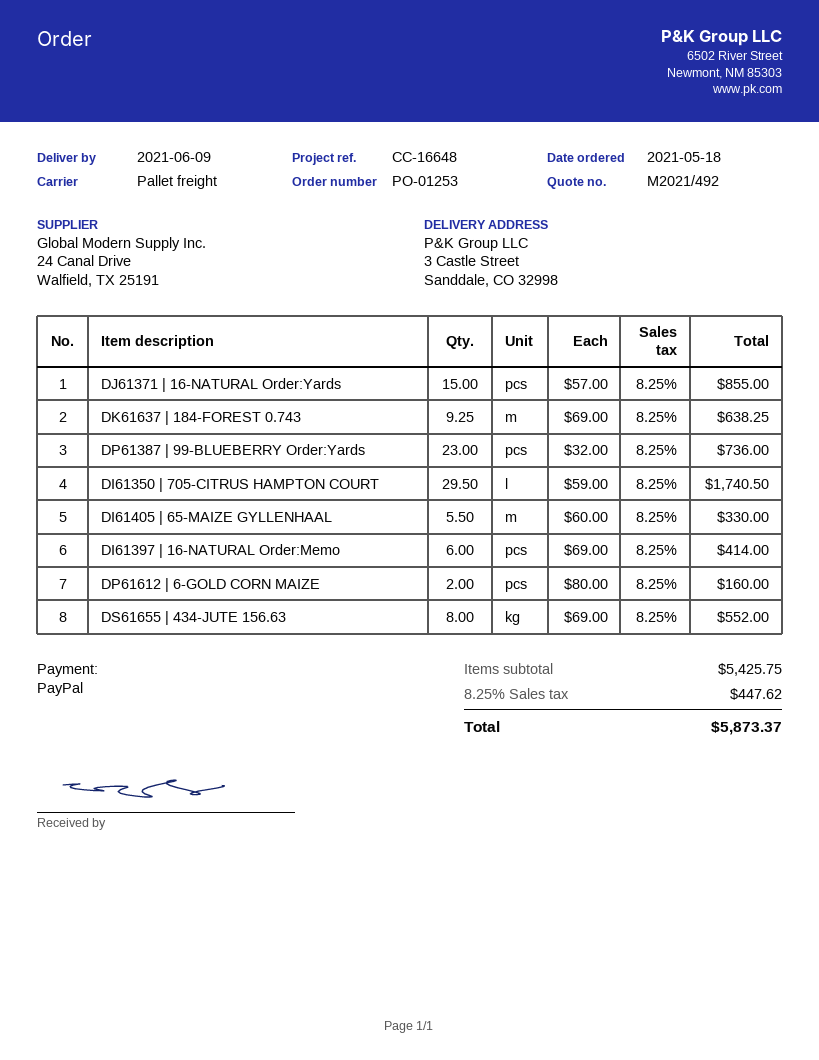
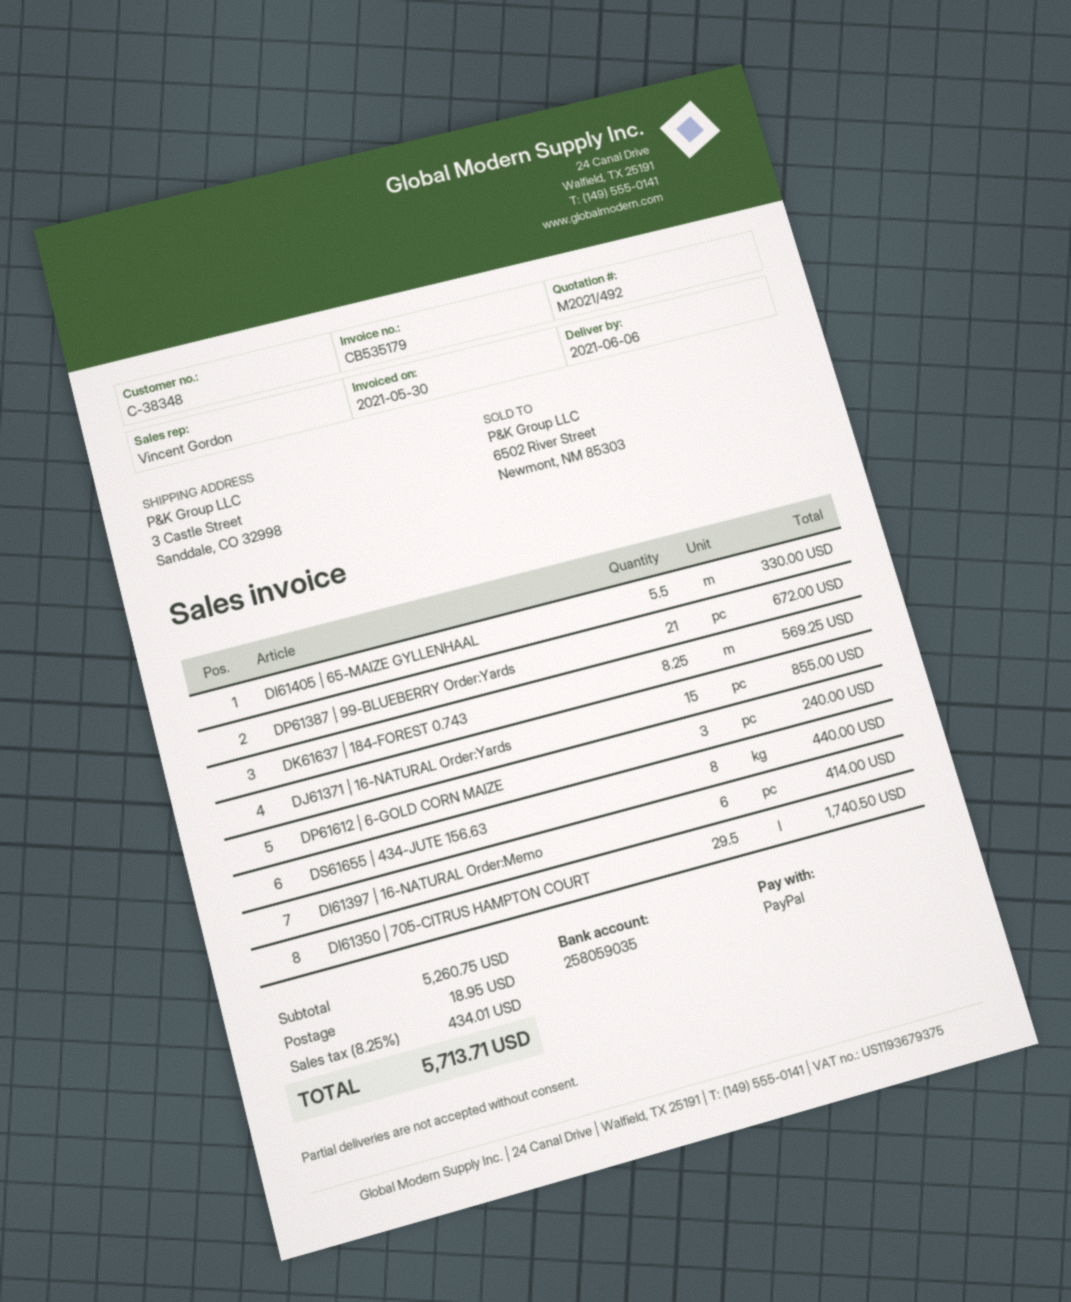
delivery date: 2021-06-09 -> 2021-06-06
DK61637 | 184-FOREST 0.743: 9.25 for 638.25 -> 8.25 for 569.25
DP61387 | 99-BLUEBERRY Order:Yards: 23 for 736.00 -> 21 for 672.00
DP61612 | 6-GOLD CORN MAIZE: 2 for 160.00 -> 3 for 240.00
DS61655 | 434-JUTE 156.63: 8 for 552.00 -> 8 for 440.00
subtotal: 5425.75 -> 5260.75
shipping: none -> 18.95
tax: 8.25% = 447.62 -> 8.25% = 434.01
total: 5873.37 -> 5713.71

